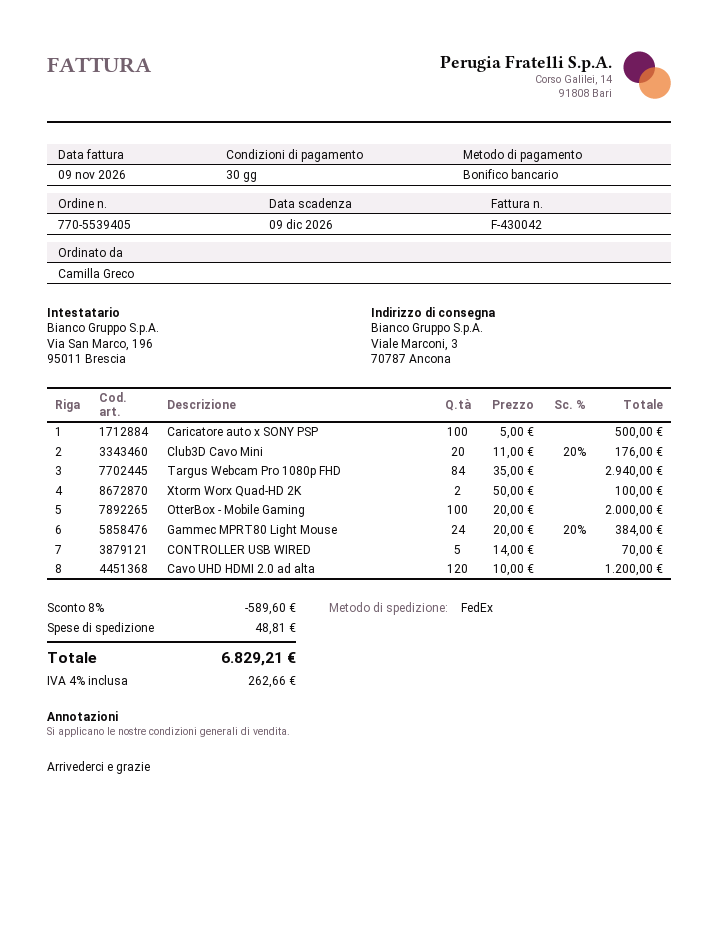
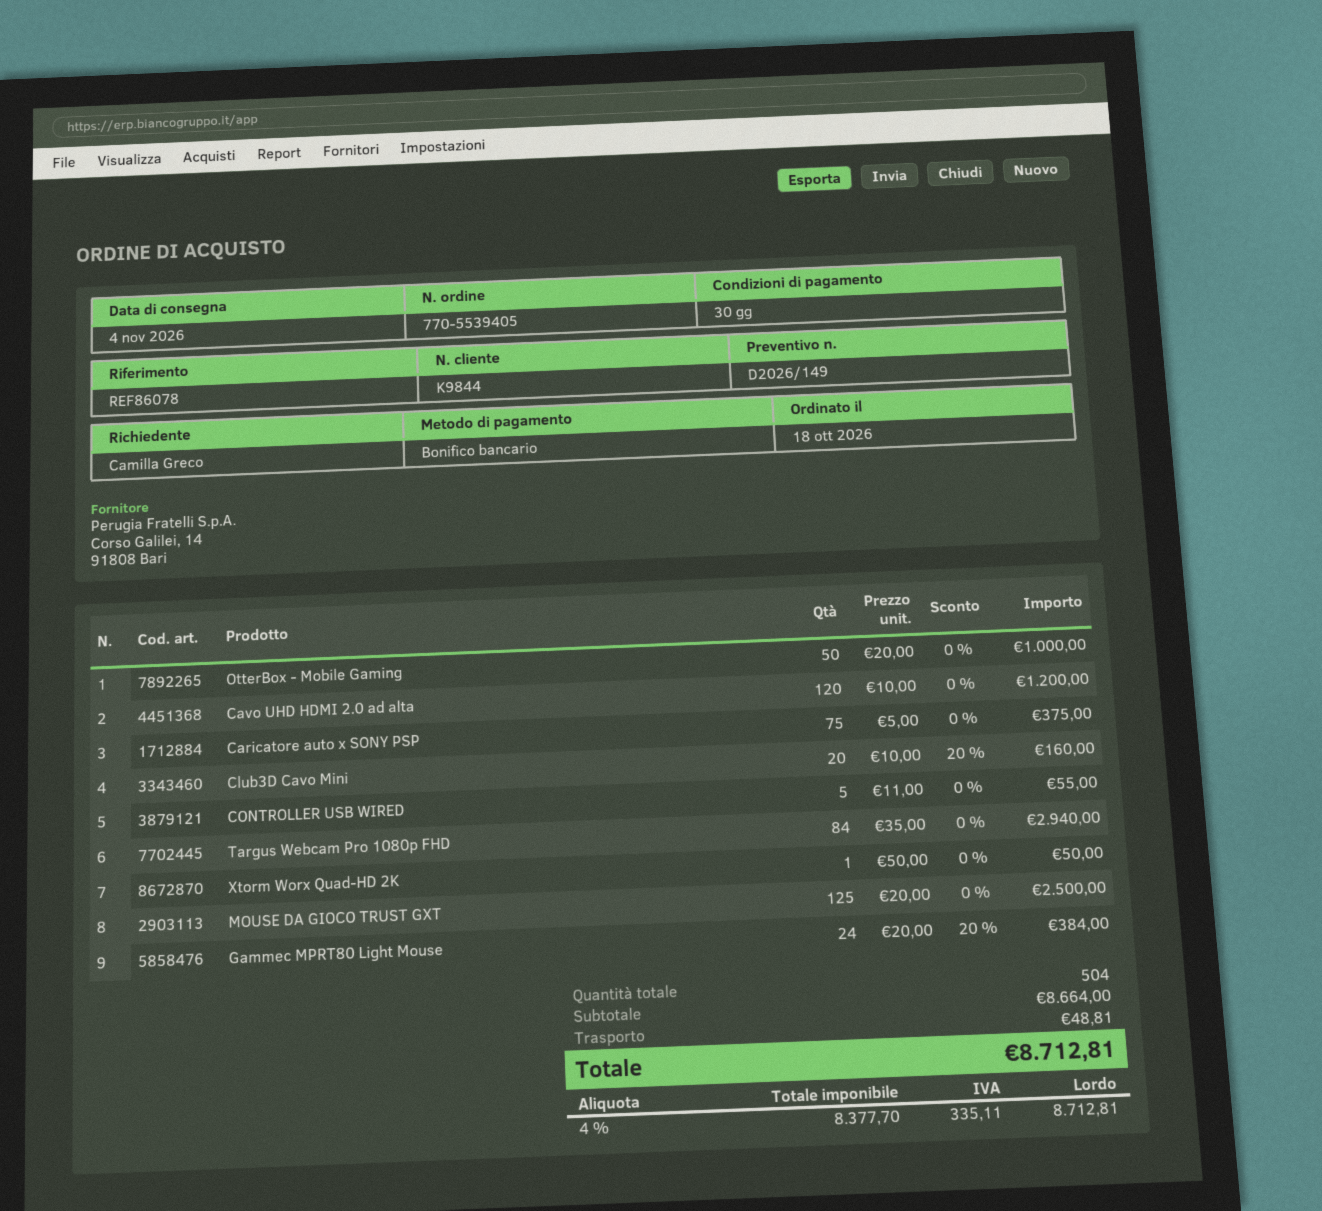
Caricatore auto x SONY PSP: 100 x 5.00 = 500.00 -> 75 x 5.00 = 375.00
Club3D Cavo Mini: 20 x 11.00 - 20% = 176.00 -> 20 x 10.00 - 20% = 160.00
Xtorm Worx Quad-HD 2K: 2 x 50.00 = 100.00 -> 1 x 50.00 = 50.00
OtterBox - Mobile Gaming: 100 x 20.00 = 2000.00 -> 50 x 20.00 = 1000.00
CONTROLLER USB WIRED: 5 x 14.00 = 70.00 -> 5 x 11.00 = 55.00
MOUSE DA GIOCO TRUST GXT: none -> 125 x 20.00 = 2500.00
discount: 8% = 589.60 -> none
tax: 4% = 262.66 -> 4% = 335.11
total: 6829.21 -> 8712.81

